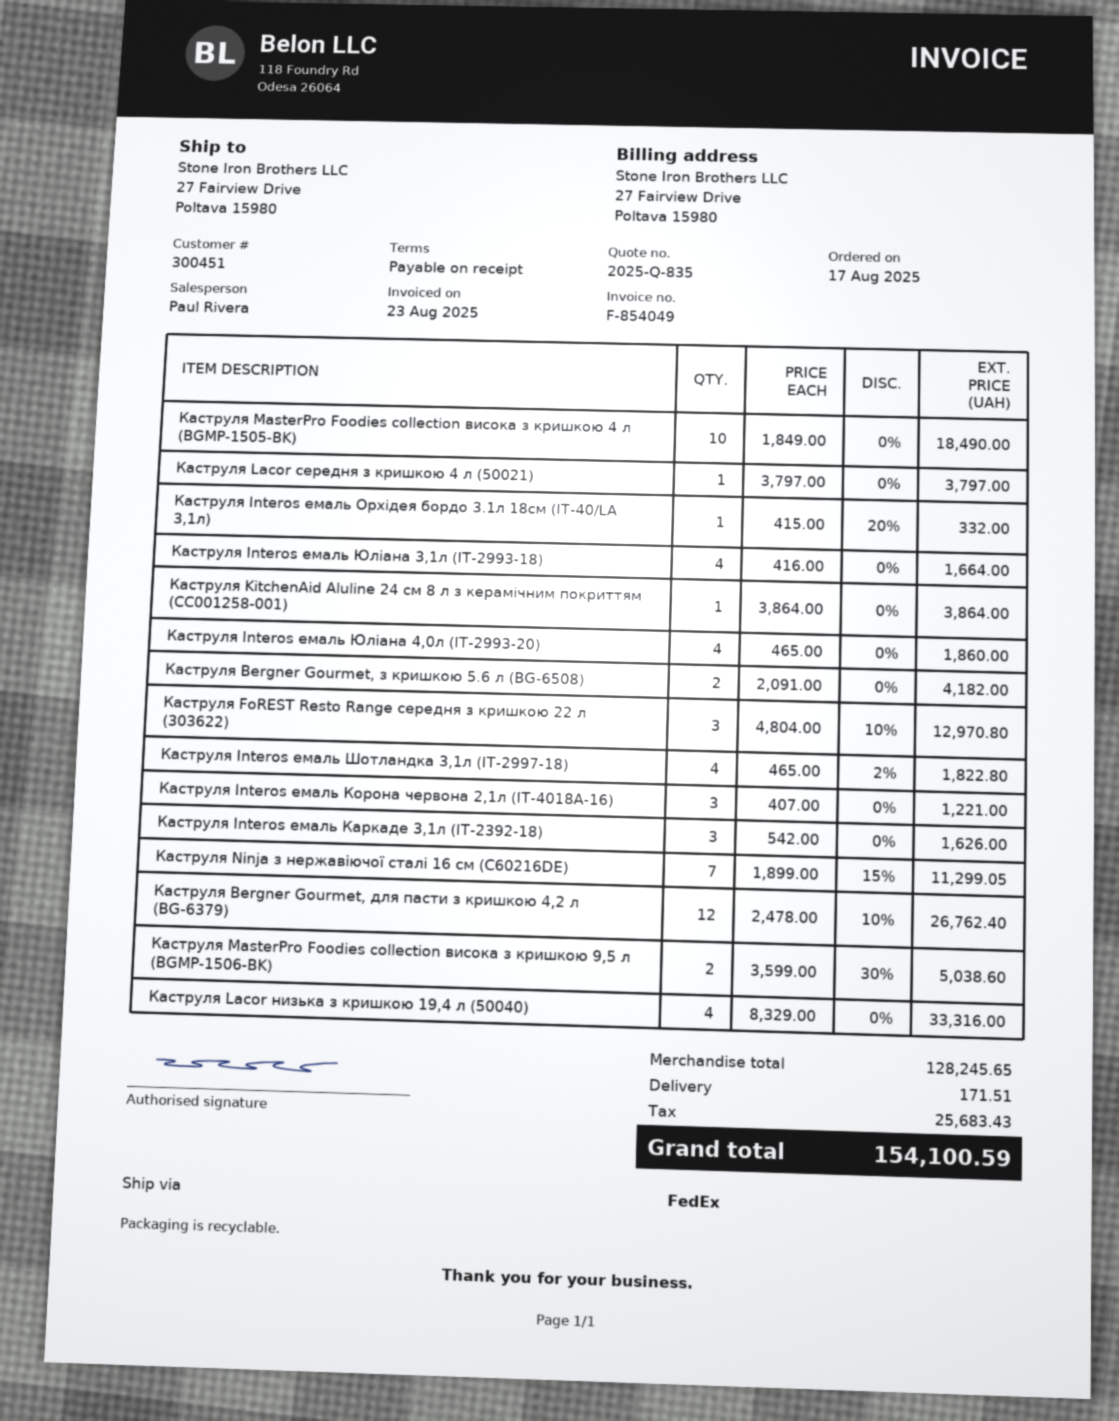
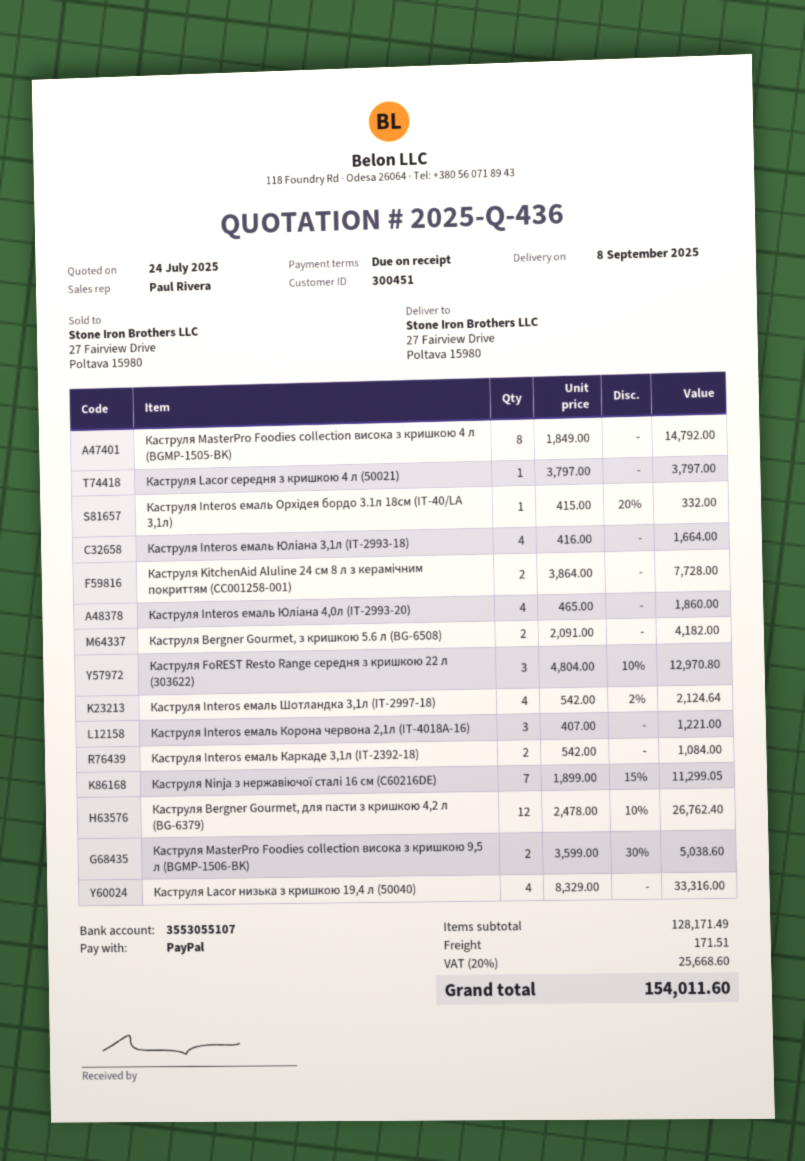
quote number: 2025-Q-835 -> 2025-Q-436
Каструля MasterPro Foodies collection висока з кришкою 4 л (BGMP-1505-BK): 10 x 1849.00 = 18490.00 -> 8 x 1849.00 = 14792.00
Каструля KitchenAid Aluline 24 см 8 л з керамічним покриттям (CC001258-001): 1 x 3864.00 = 3864.00 -> 2 x 3864.00 = 7728.00
Каструля Interos емаль Шотландка 3,1л (ІТ-2997-18): 4 x 465.00 - 2% = 1822.80 -> 4 x 542.00 - 2% = 2124.64
Каструля Interos емаль Каркаде 3,1л (ІТ-2392-18): 3 x 542.00 = 1626.00 -> 2 x 542.00 = 1084.00
subtotal: 128245.65 -> 128171.49
tax: 25683.43 -> 25668.60
total: 154100.59 -> 154011.60

